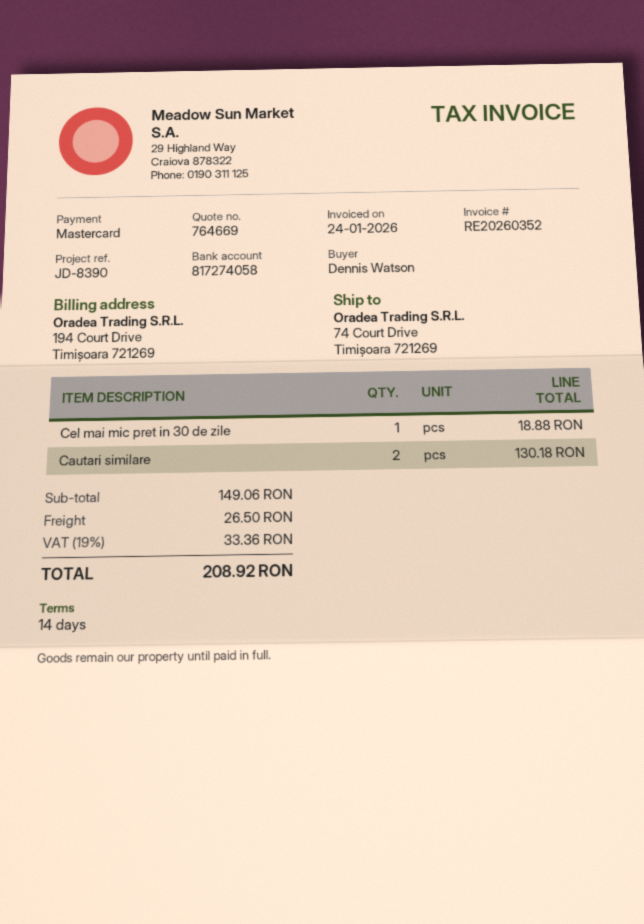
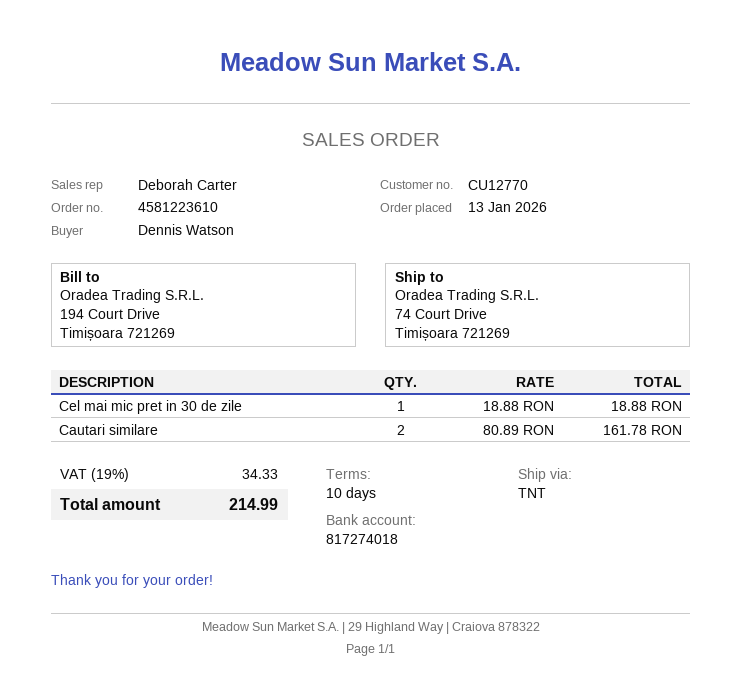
payment terms: 14 days -> 10 days
bank account: 817274058 -> 817274018
Cautari similare: 2 for 130.18 -> 2 for 161.78
shipping: 26.50 -> none
tax: 19% = 33.36 -> 19% = 34.33
total: 208.92 -> 214.99

